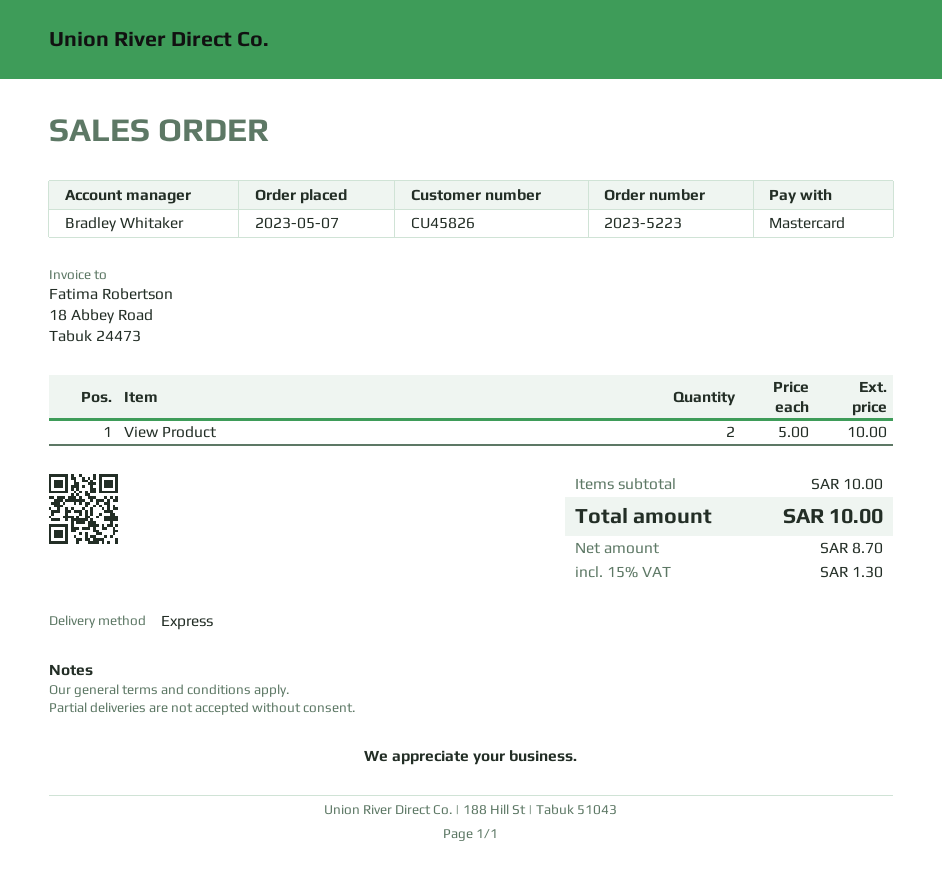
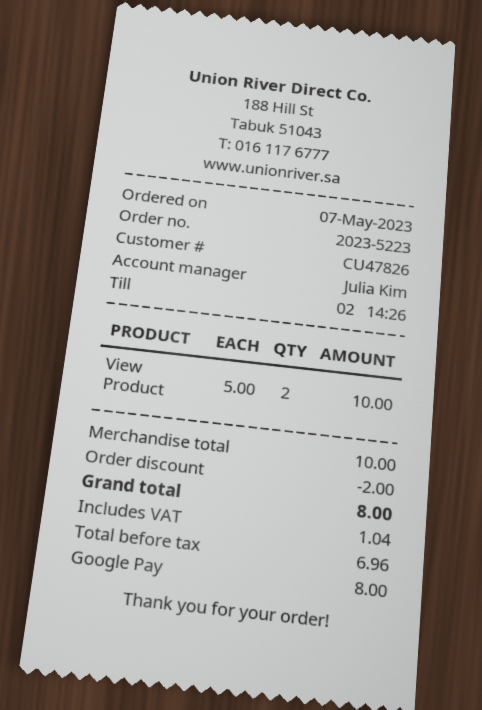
customer number: CU45826 -> CU47826
sales rep: Bradley Whitaker -> Julia Kim
payment method: Mastercard -> Google Pay
discount: none -> 2.00
net: 8.70 -> 6.96
tax: 1.30 -> 1.04
total: 10.00 -> 8.00

